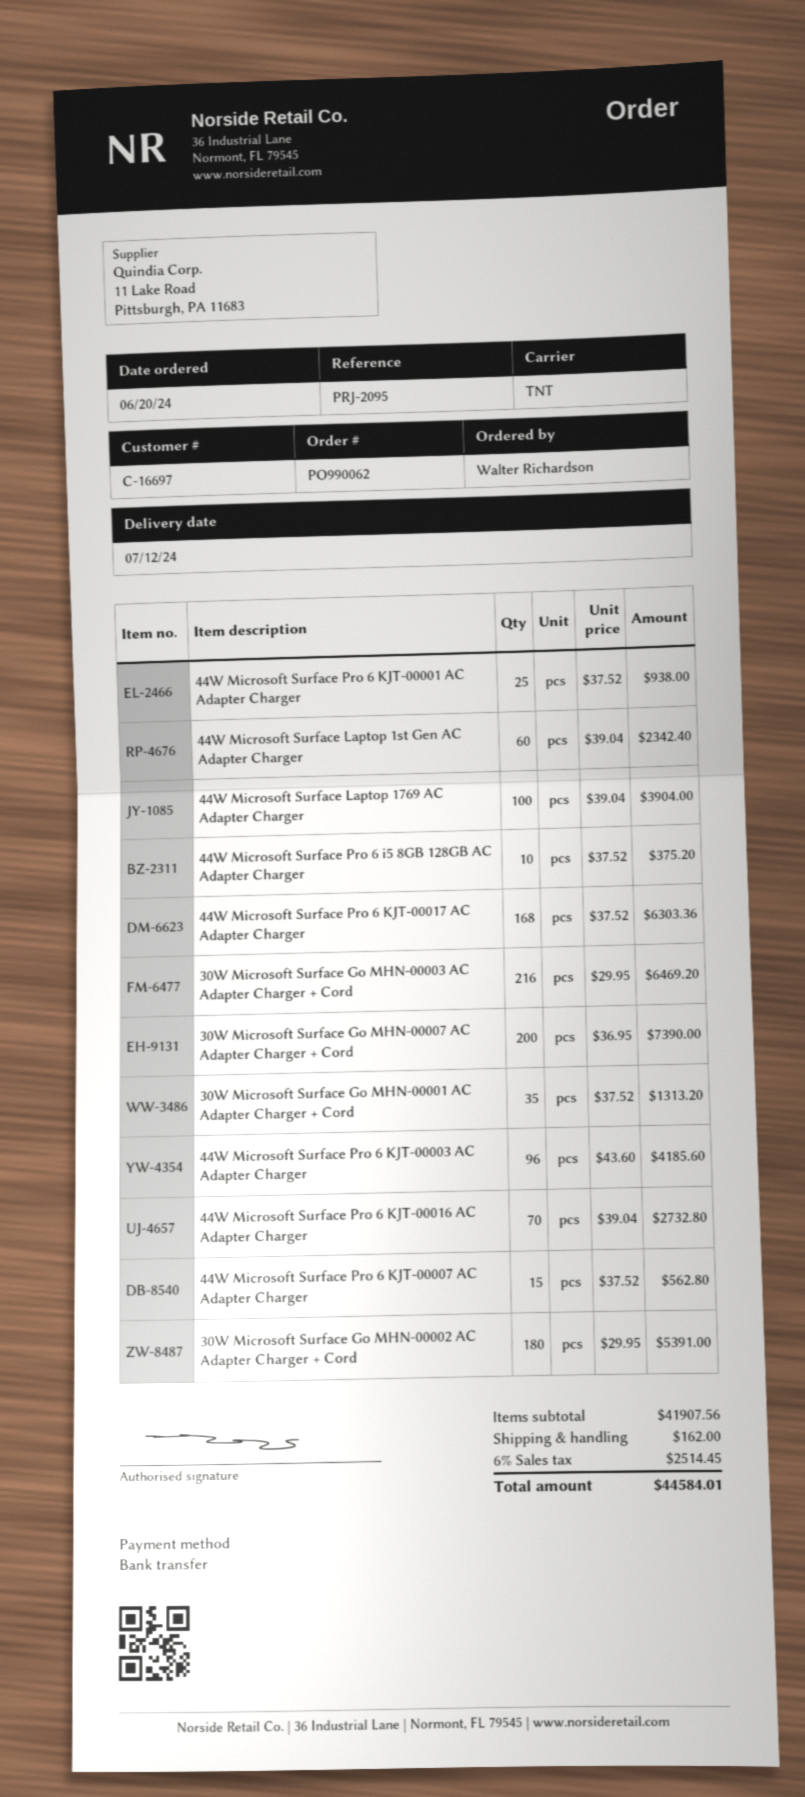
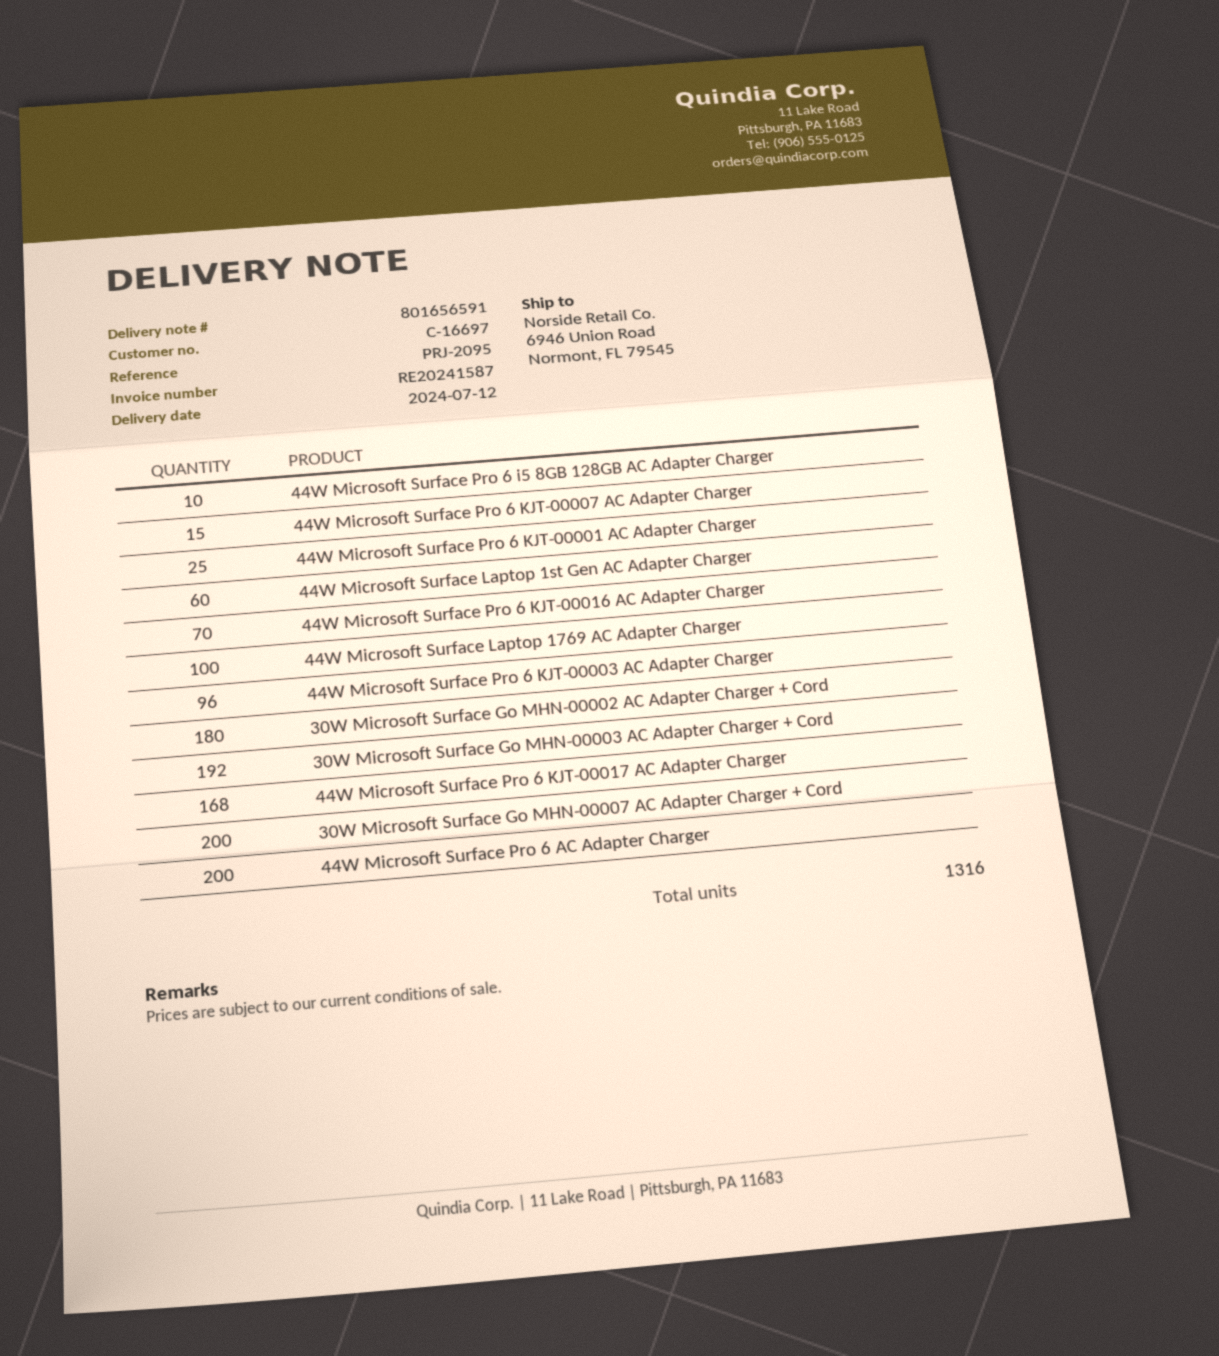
30W Microsoft Surface Go MHN-00003 AC Adapter Charger + Cord: 216 -> 192
30W Microsoft Surface Go MHN-00001 AC Adapter Charger + Cord: 35 -> none
44W Microsoft Surface Pro 6 AC Adapter Charger: none -> 200

